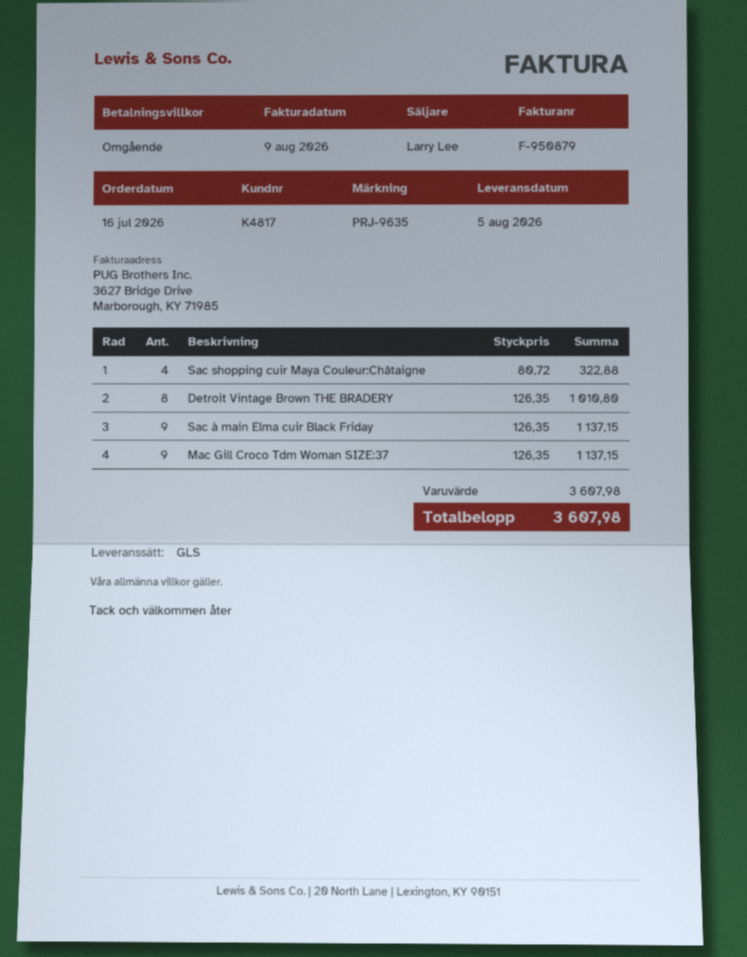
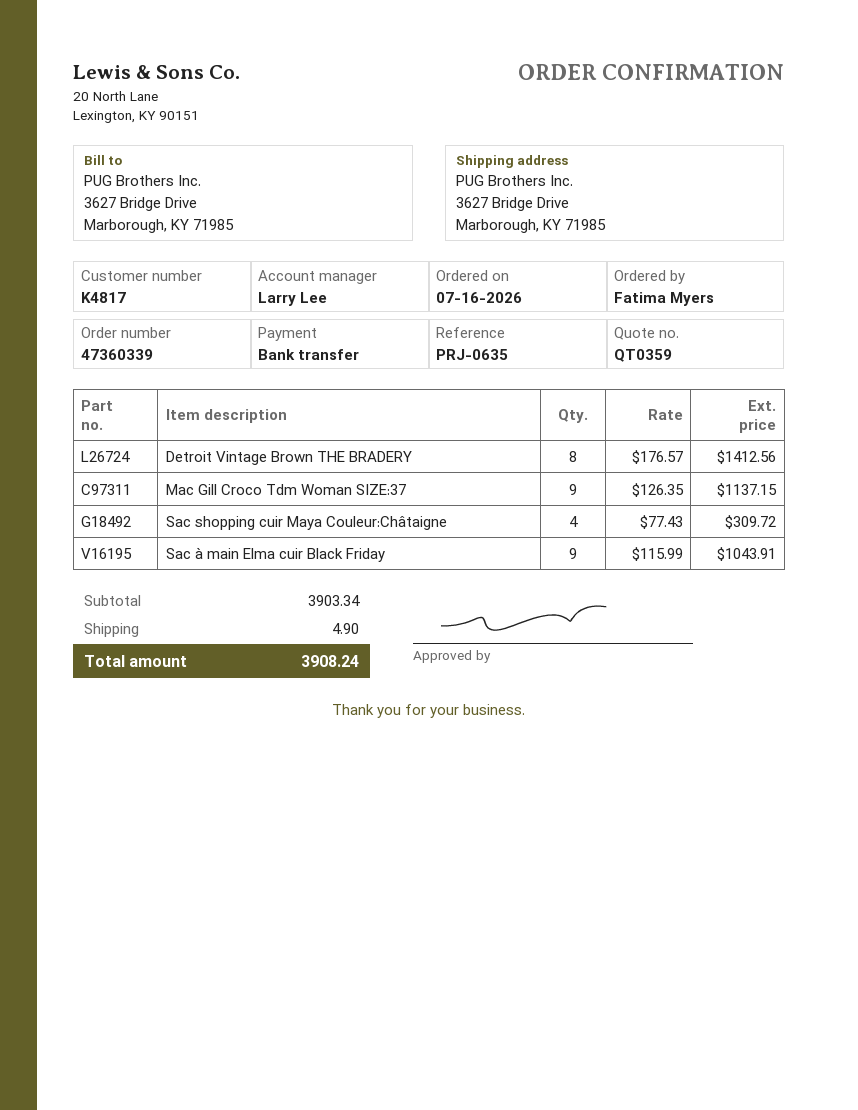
reference: PRJ-9635 -> PRJ-0635
Sac shopping cuir Maya Couleur:Châtaigne: 4 x 80.72 = 322.88 -> 4 x 77.43 = 309.72
Detroit Vintage Brown THE BRADERY: 8 x 126.35 = 1010.80 -> 8 x 176.57 = 1412.56
Sac à main Elma cuir Black Friday: 9 x 126.35 = 1137.15 -> 9 x 115.99 = 1043.91
subtotal: 3607.98 -> 3903.34
shipping: none -> 4.90
total: 3607.98 -> 3908.24

